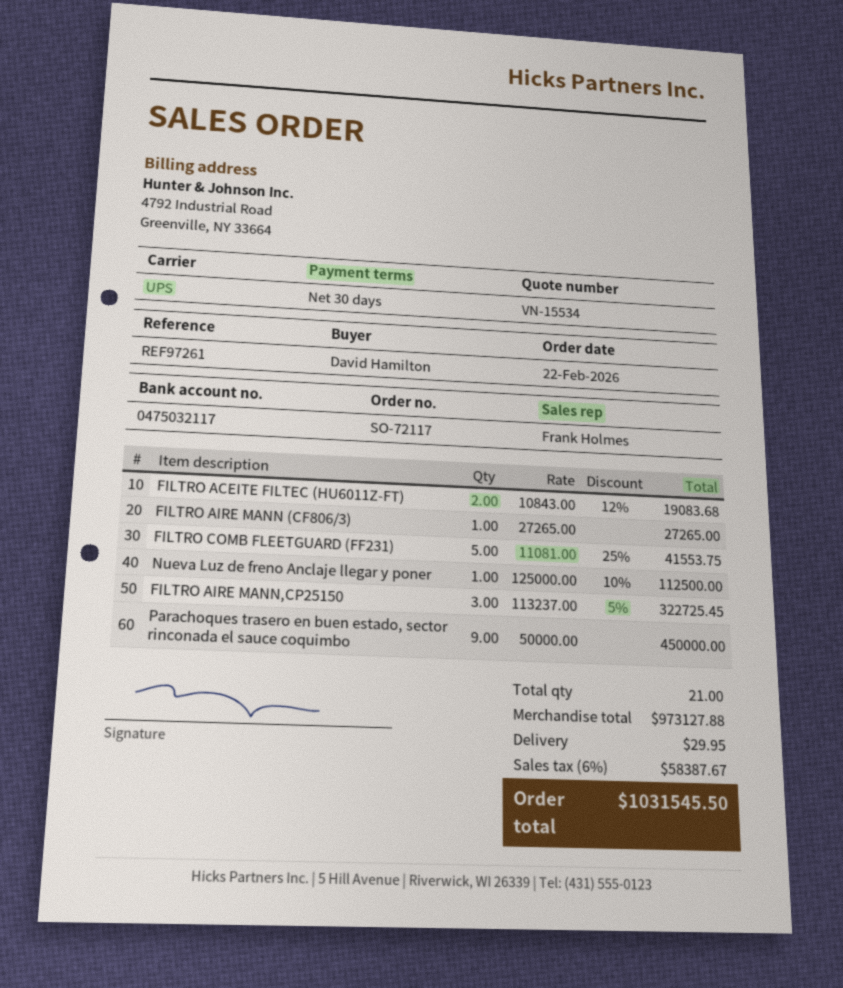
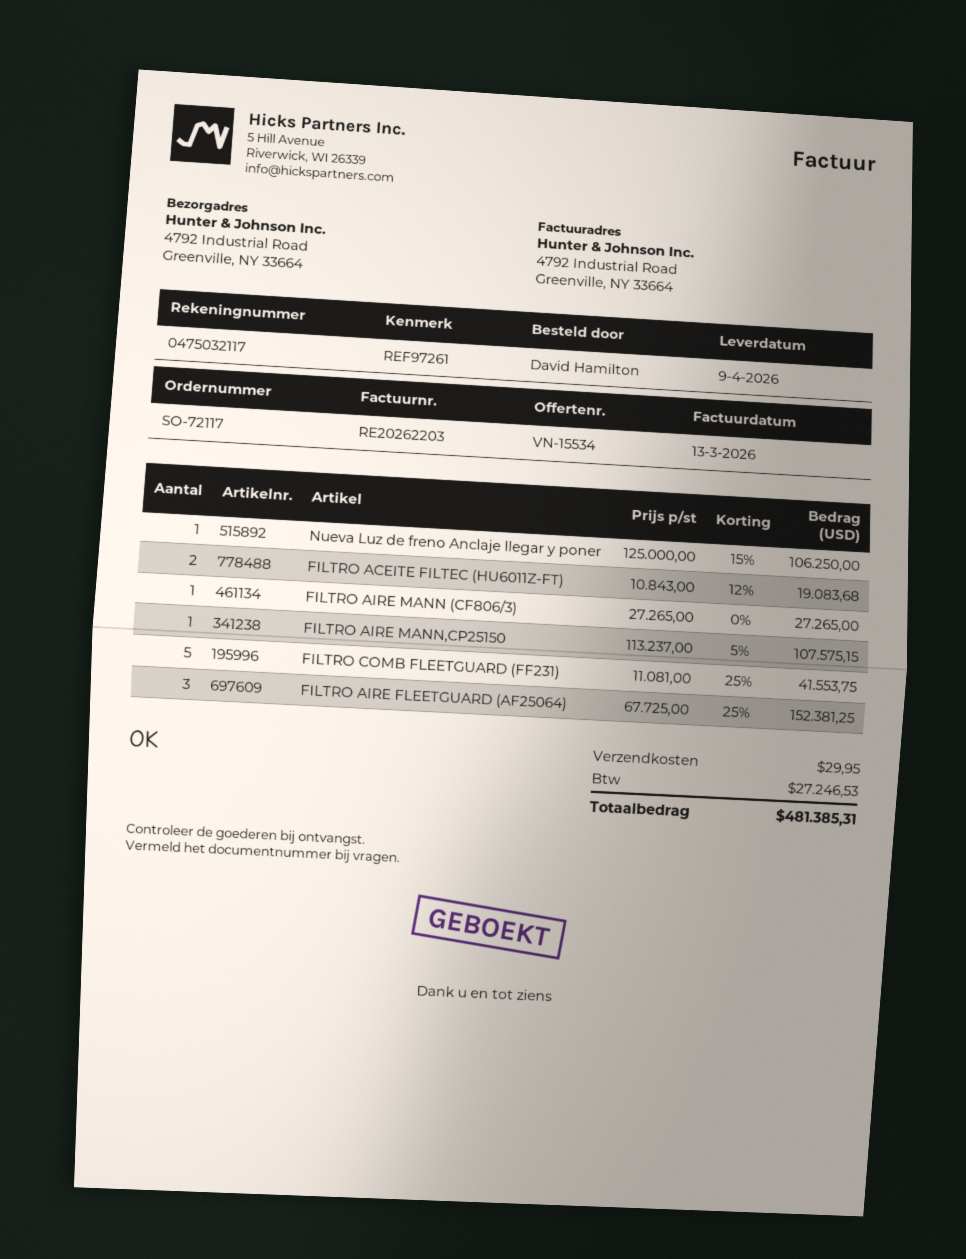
Nueva Luz de freno Anclaje llegar y poner: 1 x 125000.00 - 10% = 112500.00 -> 1 x 125000.00 - 15% = 106250.00
FILTRO AIRE MANN,CP25150: 3 x 113237.00 - 5% = 322725.45 -> 1 x 113237.00 - 5% = 107575.15
Parachoques trasero en buen estado, sector rinconada el sauce coquimbo: 9 x 50000.00 = 450000.00 -> none
FILTRO AIRE FLEETGUARD (AF25064): none -> 3 x 67725.00 - 25% = 152381.25
tax: 58387.67 -> 27246.53
total: 1031545.50 -> 481385.31

